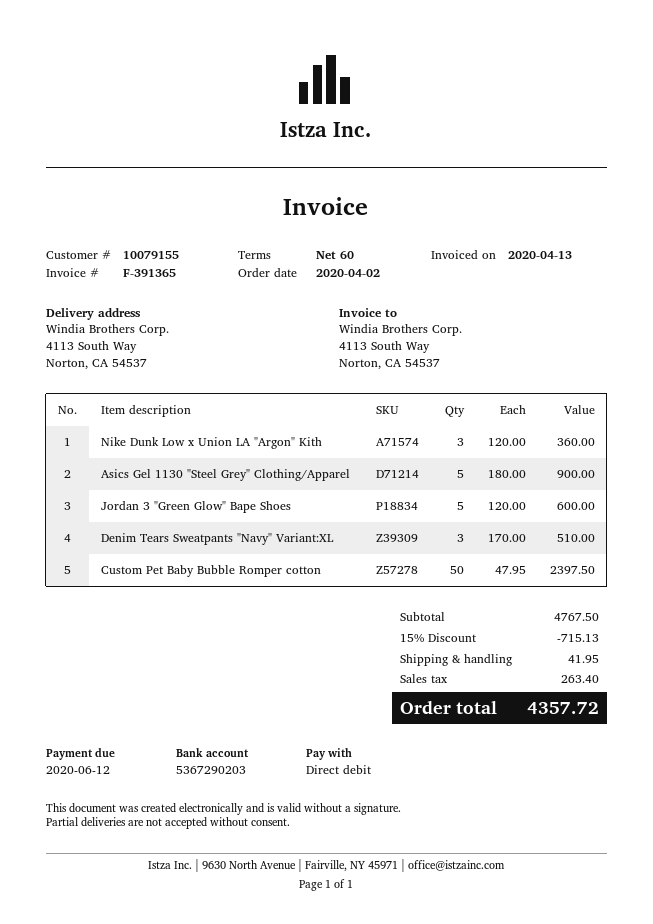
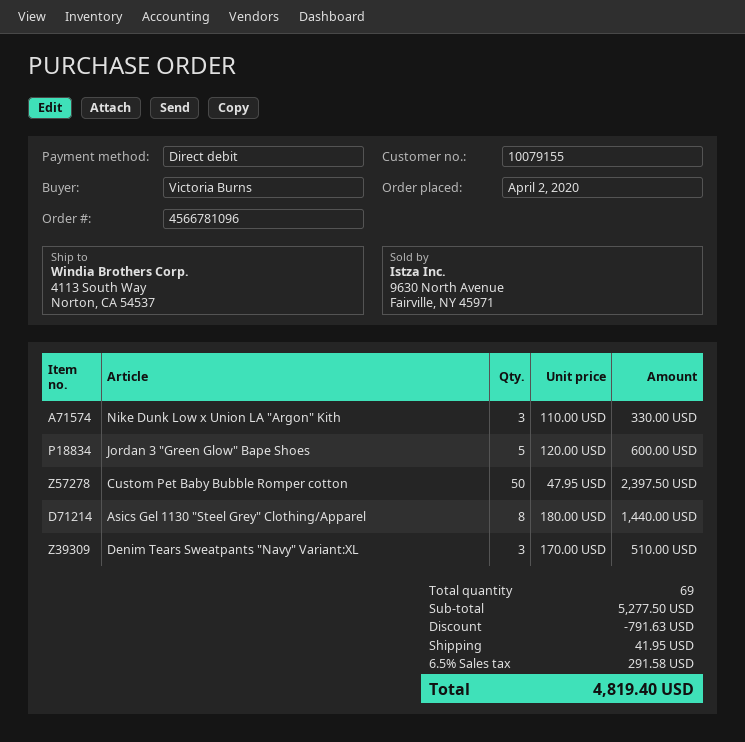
Nike Dunk Low x Union LA "Argon" Kith: 3 x 120.00 = 360.00 -> 3 x 110.00 = 330.00
Asics Gel 1130 "Steel Grey" Clothing/Apparel: 5 x 180.00 = 900.00 -> 8 x 180.00 = 1440.00
subtotal: 4767.50 -> 5277.50
discount: 715.13 -> 791.63
tax: 263.40 -> 291.58
total: 4357.72 -> 4819.40

